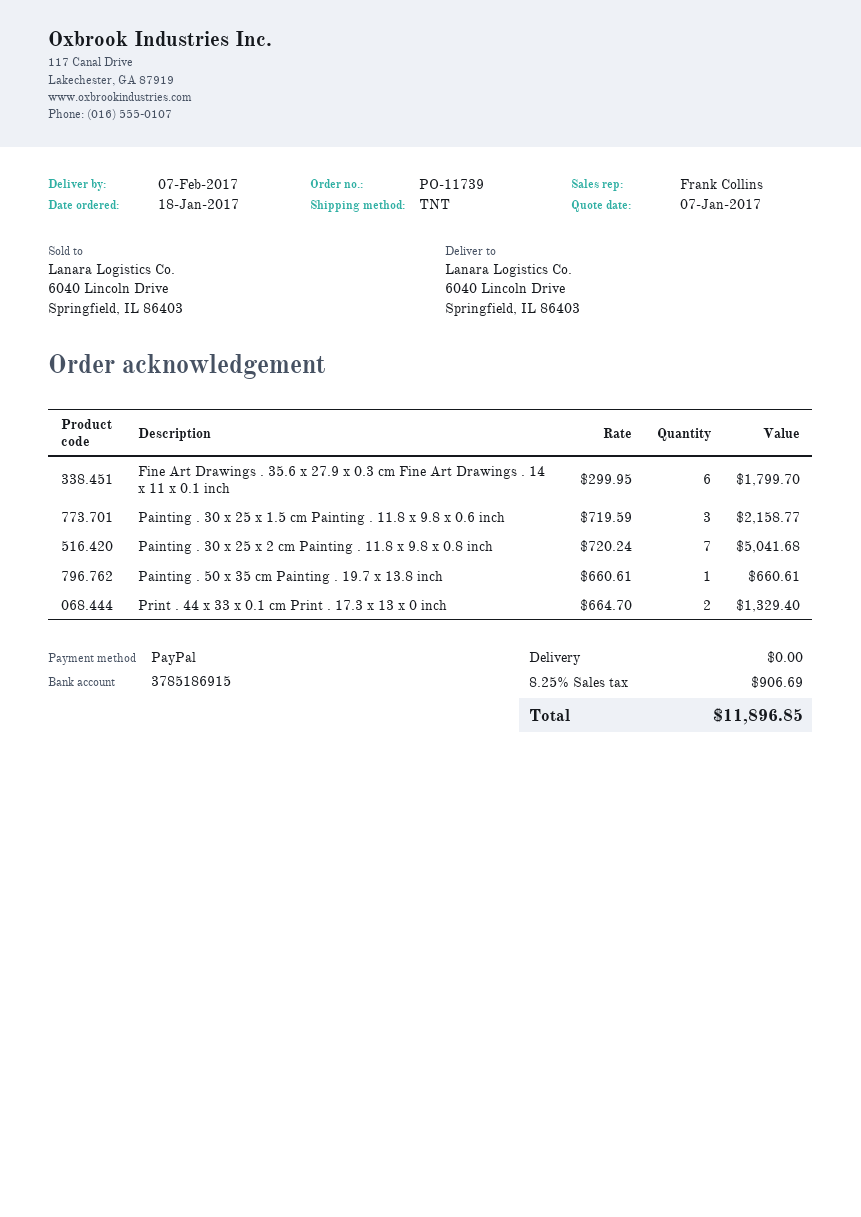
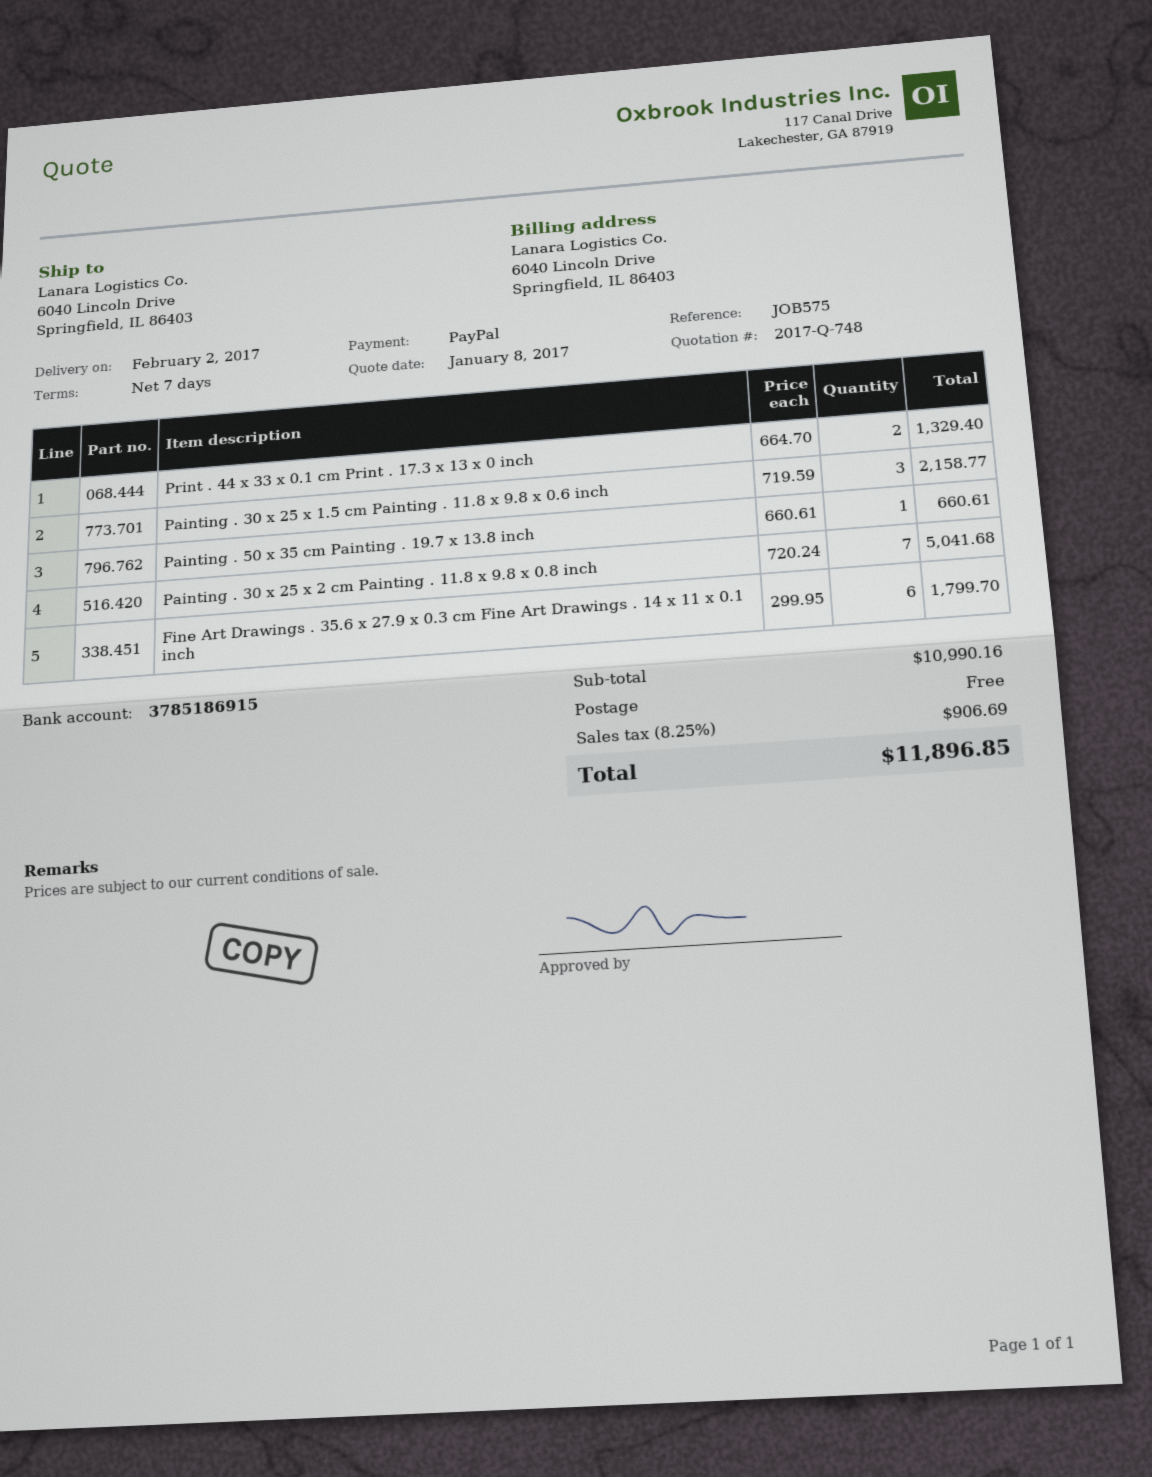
quote date: 2017-01-07 -> 2017-01-08
delivery date: 2017-02-07 -> 2017-02-02

